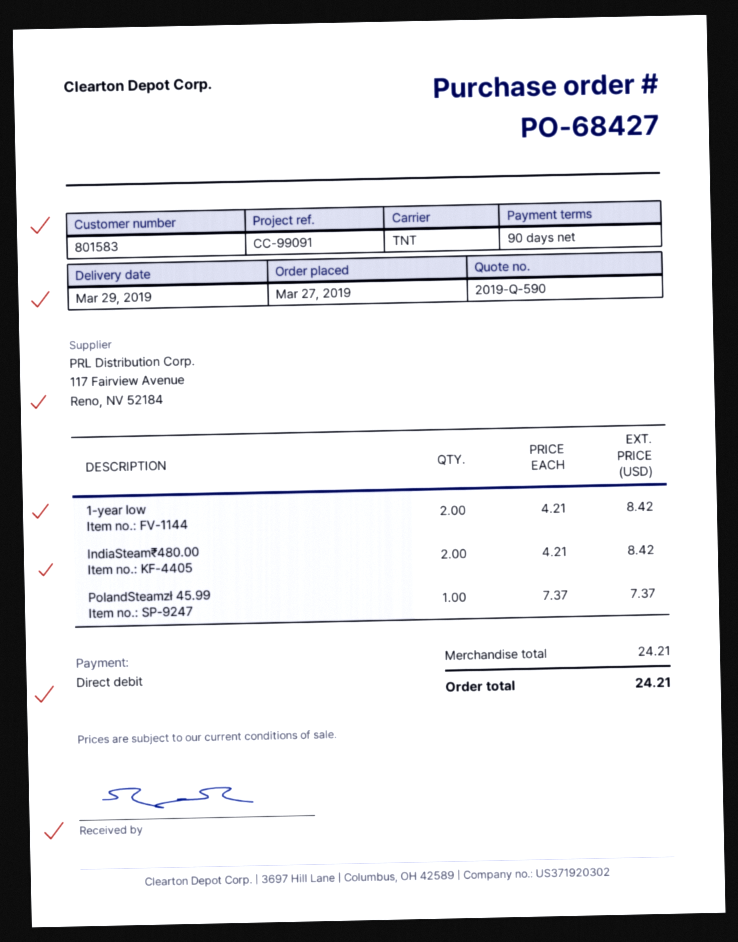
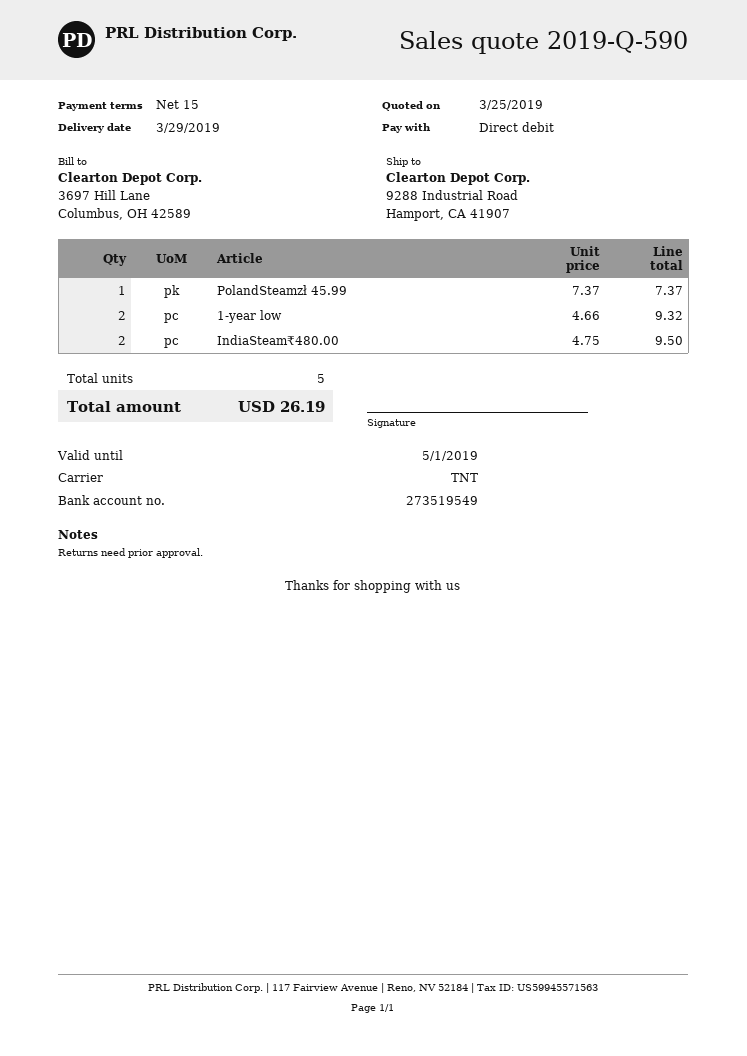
payment terms: 90 days -> 15 days
1-year low: 2 x 4.21 = 8.42 -> 2 x 4.66 = 9.32
IndiaSteam₹480.00: 2 x 4.21 = 8.42 -> 2 x 4.75 = 9.50
total: 24.21 -> 26.19

